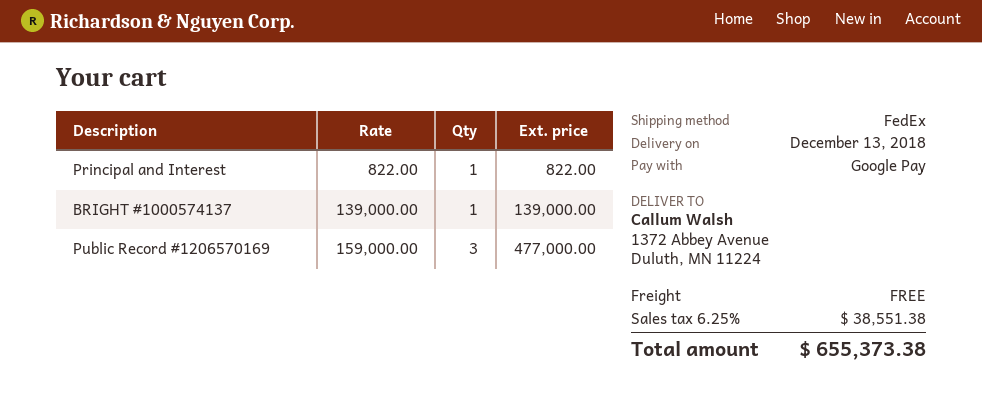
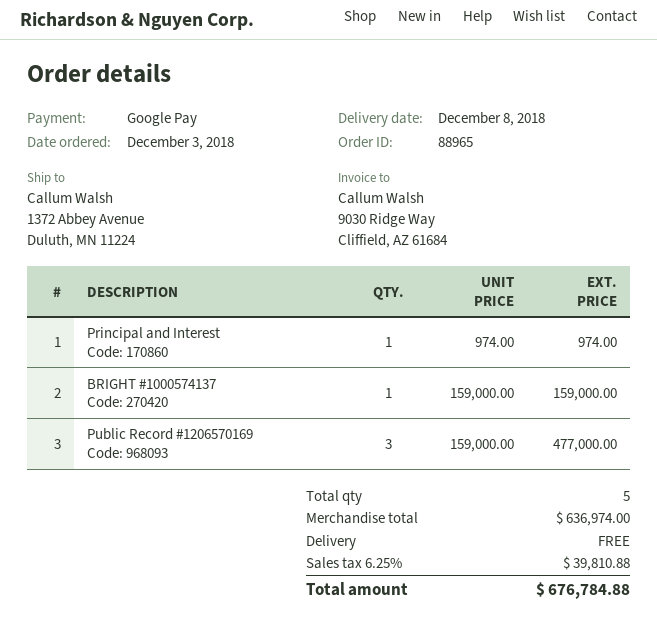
delivery date: 2018-12-13 -> 2018-12-08
Principal and Interest: 1 x 822.00 = 822.00 -> 1 x 974.00 = 974.00
BRIGHT #1000574137: 1 x 139000.00 = 139000.00 -> 1 x 159000.00 = 159000.00
tax: 6.25% = 38551.38 -> 6.25% = 39810.88
total: 655373.38 -> 676784.88

